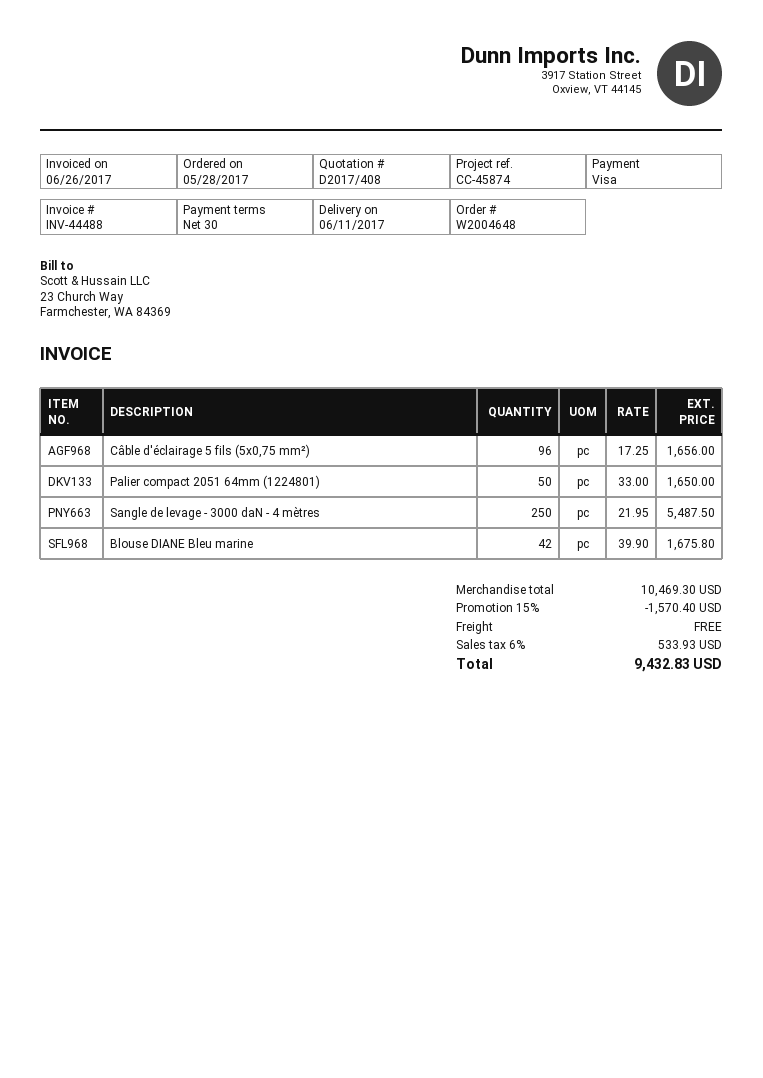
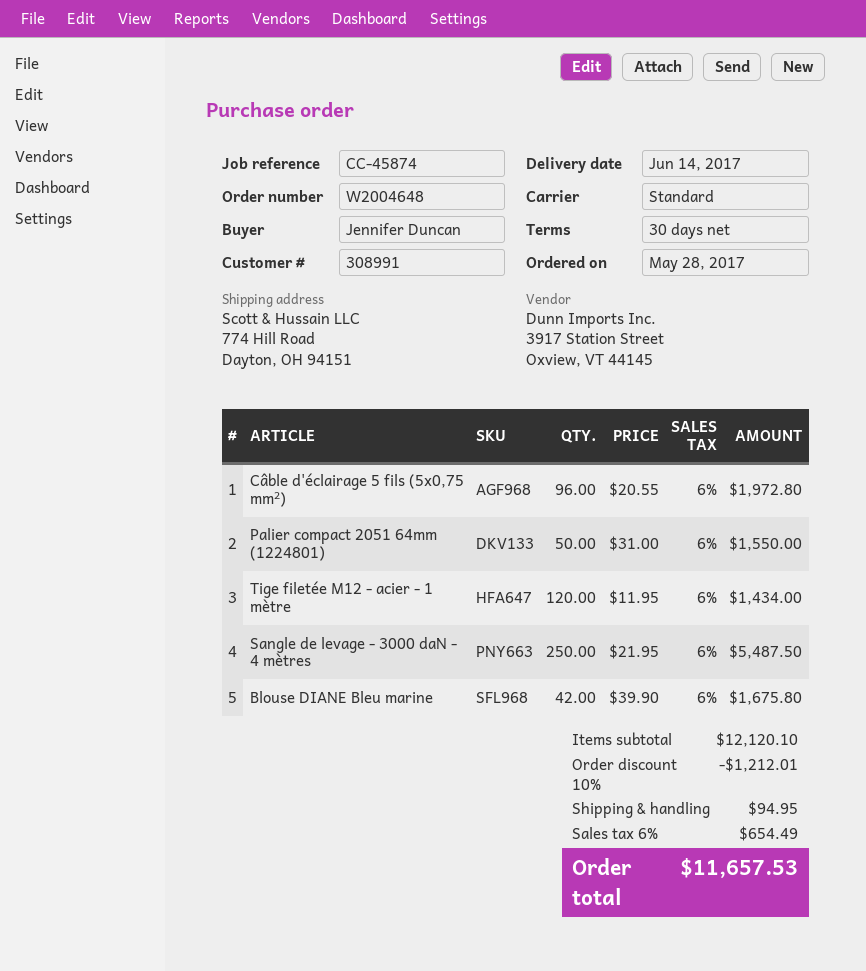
delivery date: 2017-06-11 -> 2017-06-14
Câble d'éclairage 5 fils (5x0,75 mm²): 96 x 17.25 = 1656.00 -> 96 x 20.55 = 1972.80
Palier compact 2051 64mm (1224801): 50 x 33.00 = 1650.00 -> 50 x 31.00 = 1550.00
Tige filetée M12 - acier - 1 mètre: none -> 120 x 11.95 = 1434.00
subtotal: 10469.30 -> 12120.10
discount: 15% = 1570.40 -> 10% = 1212.01
shipping: 0.00 -> 94.95
tax: 6% = 533.93 -> 6% = 654.49
total: 9432.83 -> 11657.53

